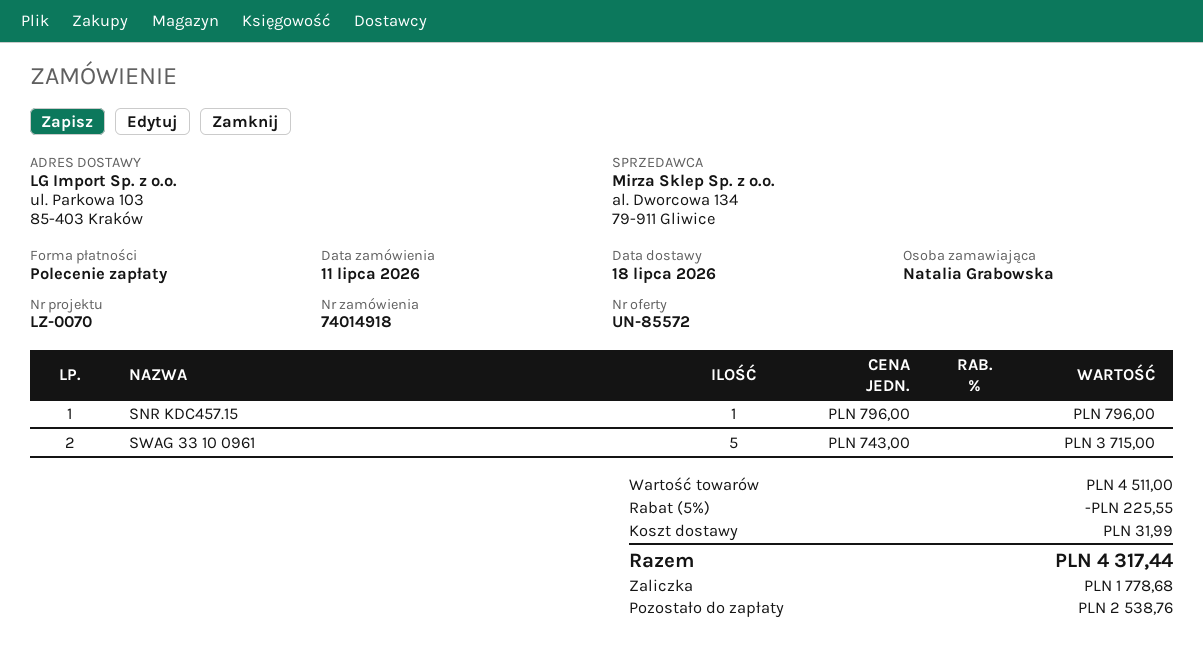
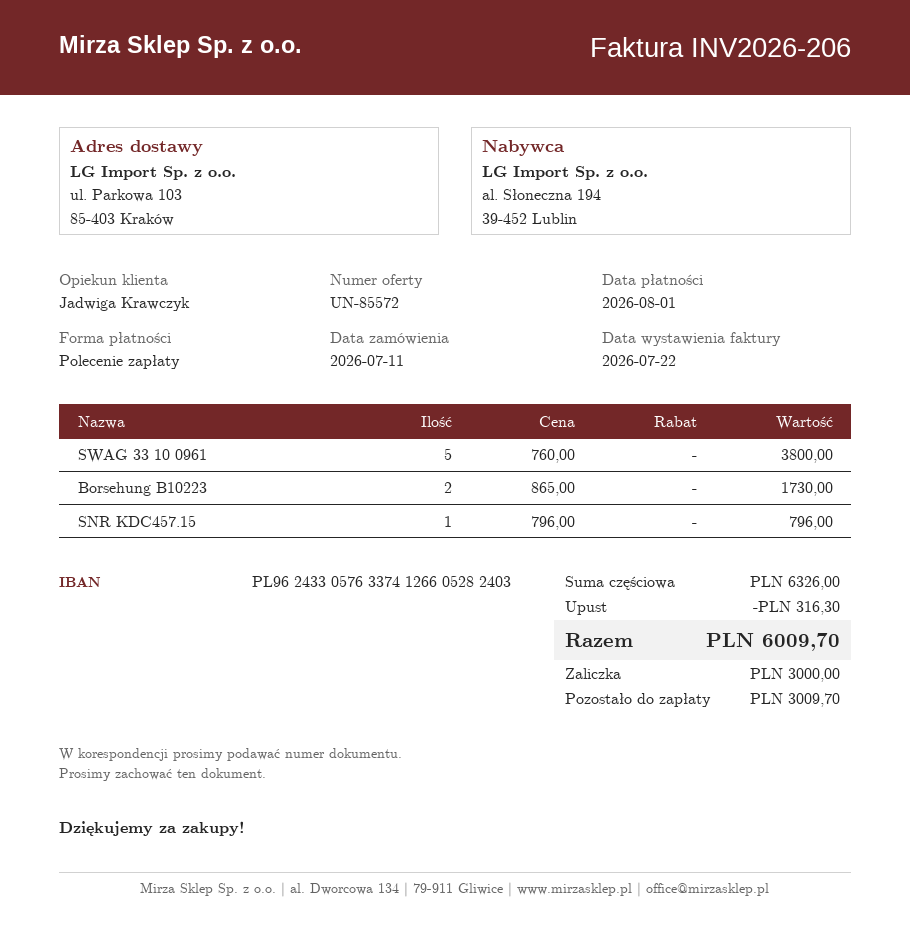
SWAG 33 10 0961: 5 x 743.00 = 3715.00 -> 5 x 760.00 = 3800.00
Borsehung B10223: none -> 2 x 865.00 = 1730.00
subtotal: 4511.00 -> 6326.00
discount: 225.55 -> 316.30
shipping: 31.99 -> none
total: 4317.44 -> 6009.70
deposit: 1778.68 -> 3000.00
balance: 2538.76 -> 3009.70

